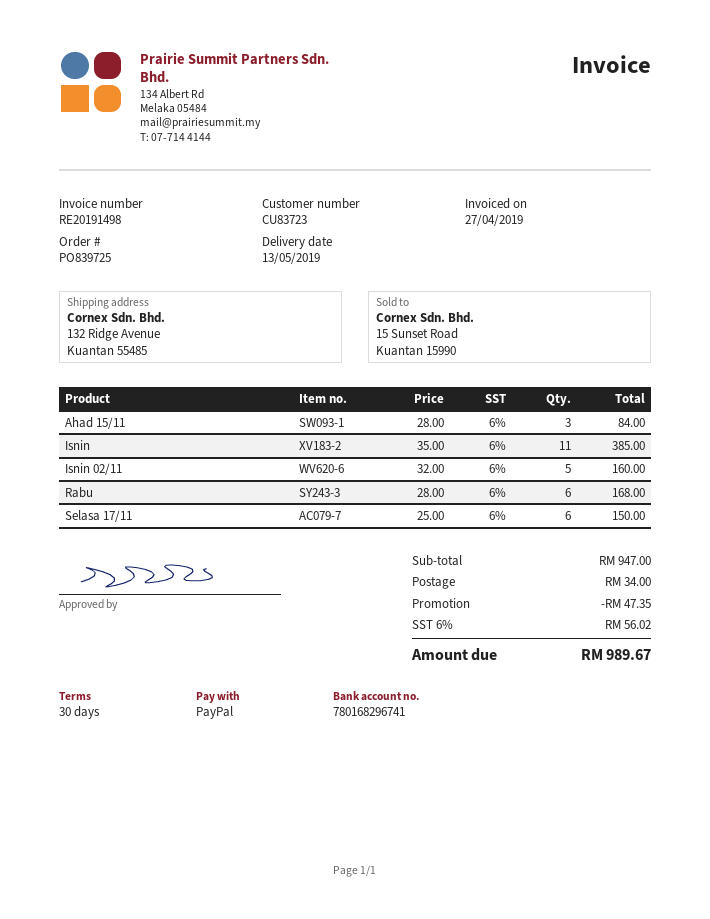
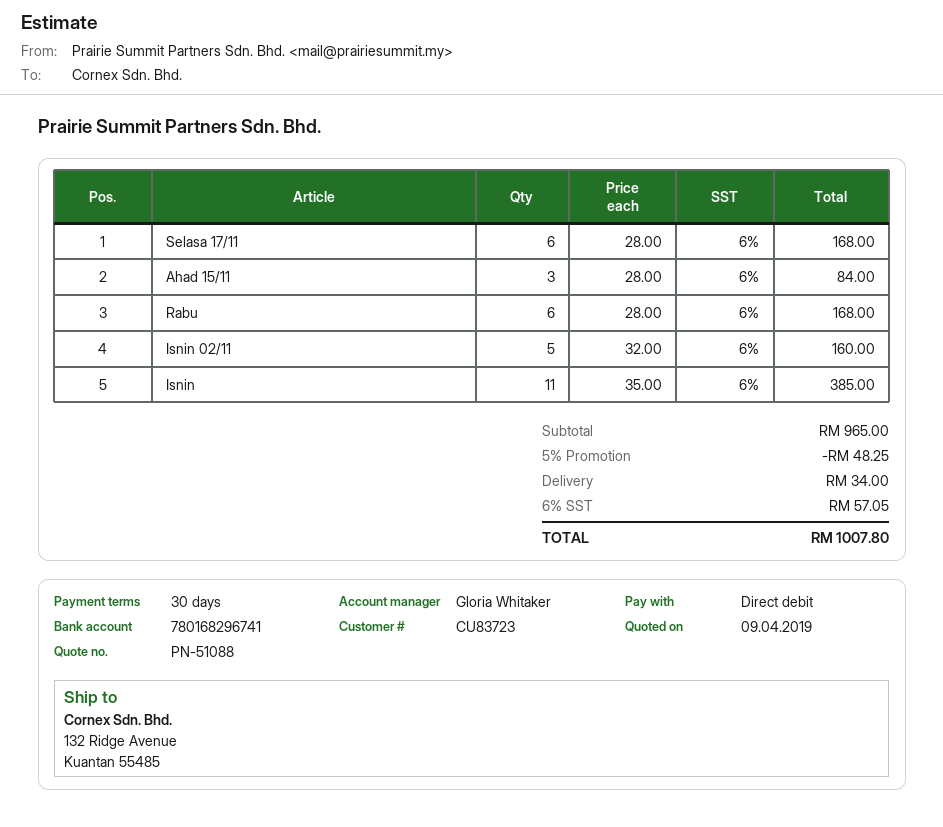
payment method: PayPal -> direct debit
Selasa 17/11: 6 x 25.00 = 150.00 -> 6 x 28.00 = 168.00
subtotal: 947.00 -> 965.00
discount: 47.35 -> 48.25
tax: 6% = 56.02 -> 6% = 57.05
total: 989.67 -> 1007.80

